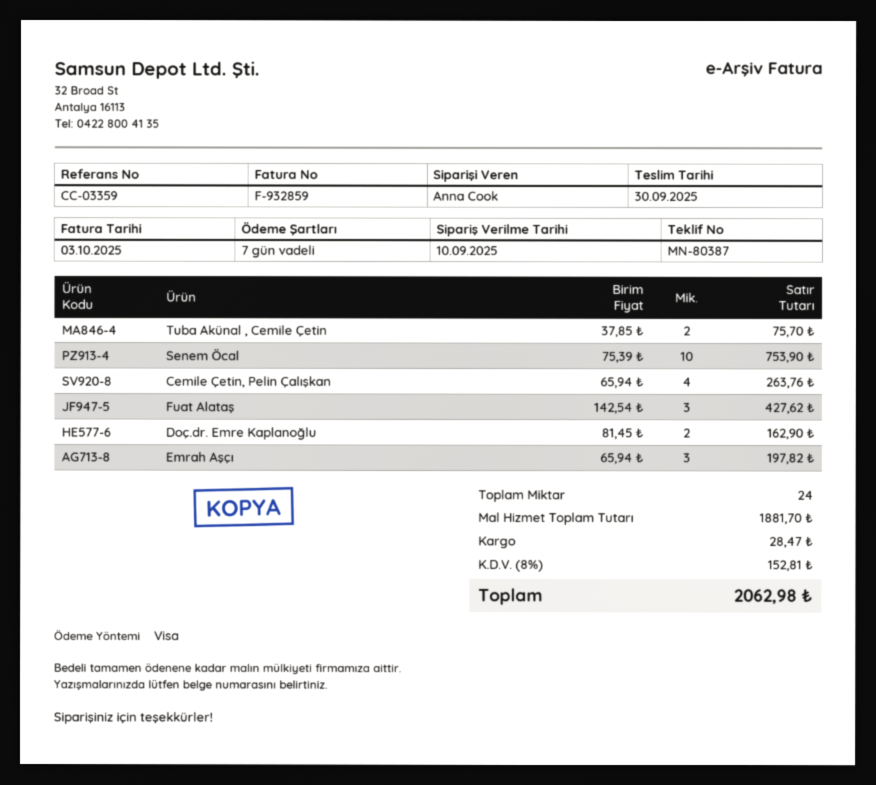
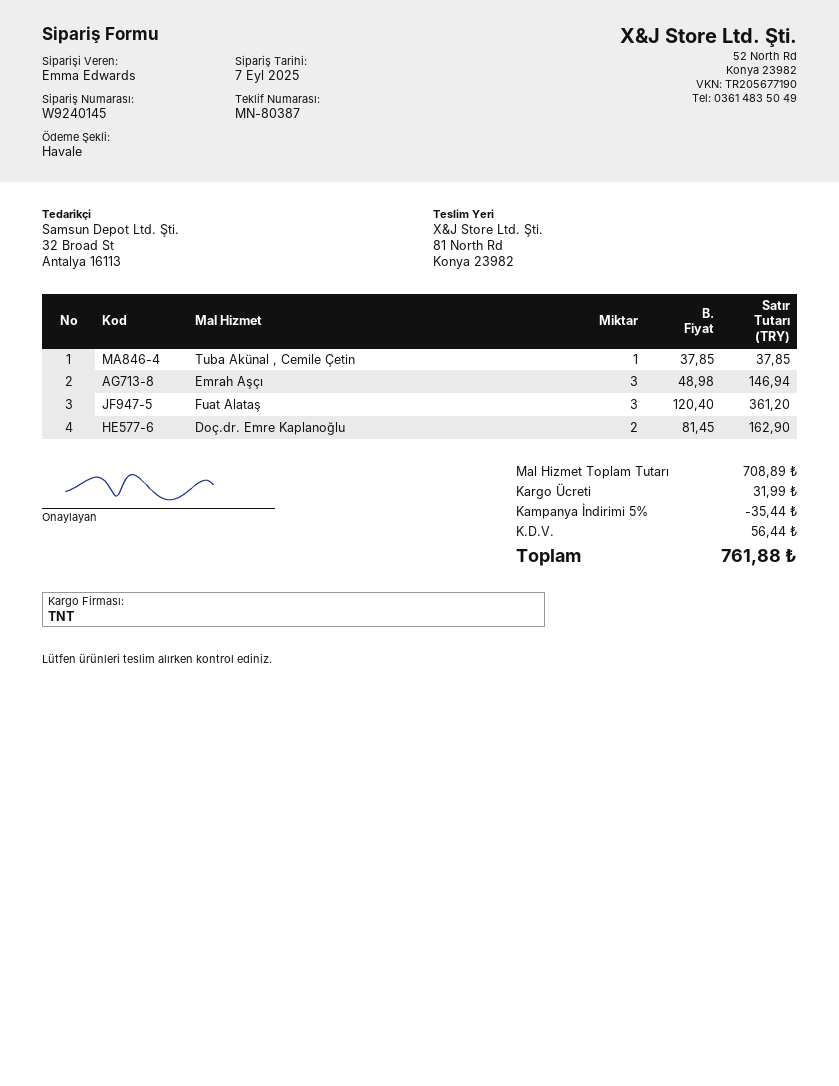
order date: 2025-09-10 -> 2025-09-07
ordered by: Anna Cook -> Emma Edwards
payment method: Visa -> bank transfer
Tuba Akünal , Cemile Çetin: 2 x 37.85 = 75.70 -> 1 x 37.85 = 37.85
Senem Öcal: 10 x 75.39 = 753.90 -> none
Cemile Çetin, Pelin Çalışkan: 4 x 65.94 = 263.76 -> none
Fuat Alataş: 3 x 142.54 = 427.62 -> 3 x 120.40 = 361.20
Emrah Aşçı: 3 x 65.94 = 197.82 -> 3 x 48.98 = 146.94
subtotal: 1881.70 -> 708.89
discount: none -> 5% = 35.44
shipping: 28.47 -> 31.99
tax: 152.81 -> 56.44
total: 2062.98 -> 761.88

